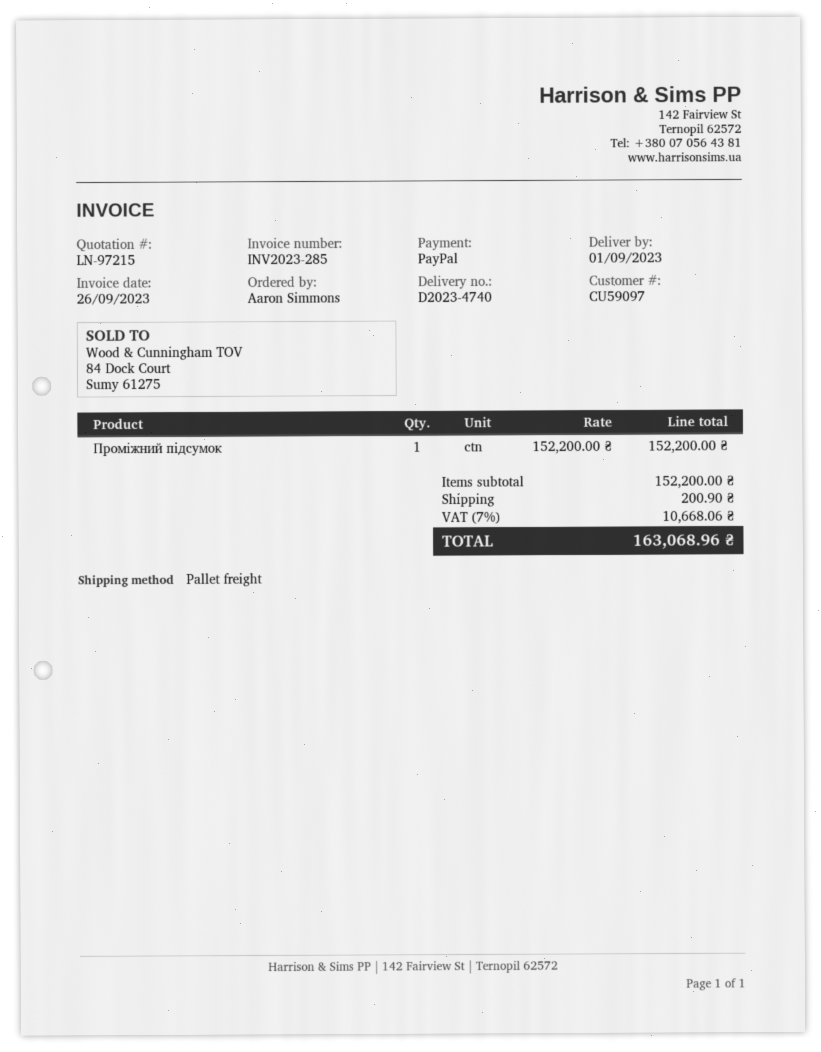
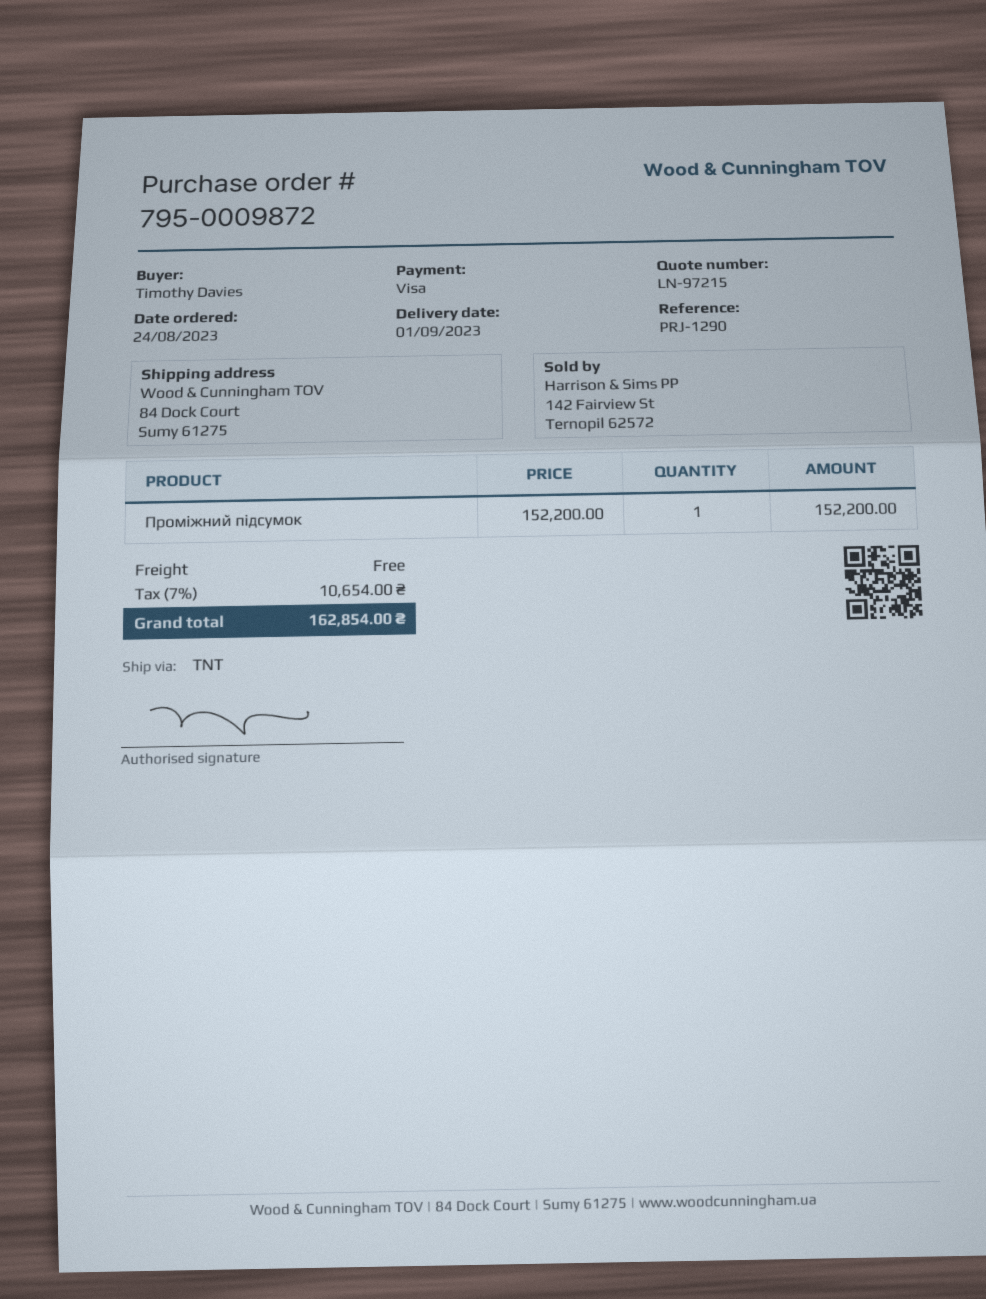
ordered by: Aaron Simmons -> Timothy Davies
payment method: PayPal -> Visa
shipping method: pallet freight -> TNT
shipping: 200.90 -> 0.00
tax: 7% = 10668.06 -> 7% = 10654.00
total: 163068.96 -> 162854.00

